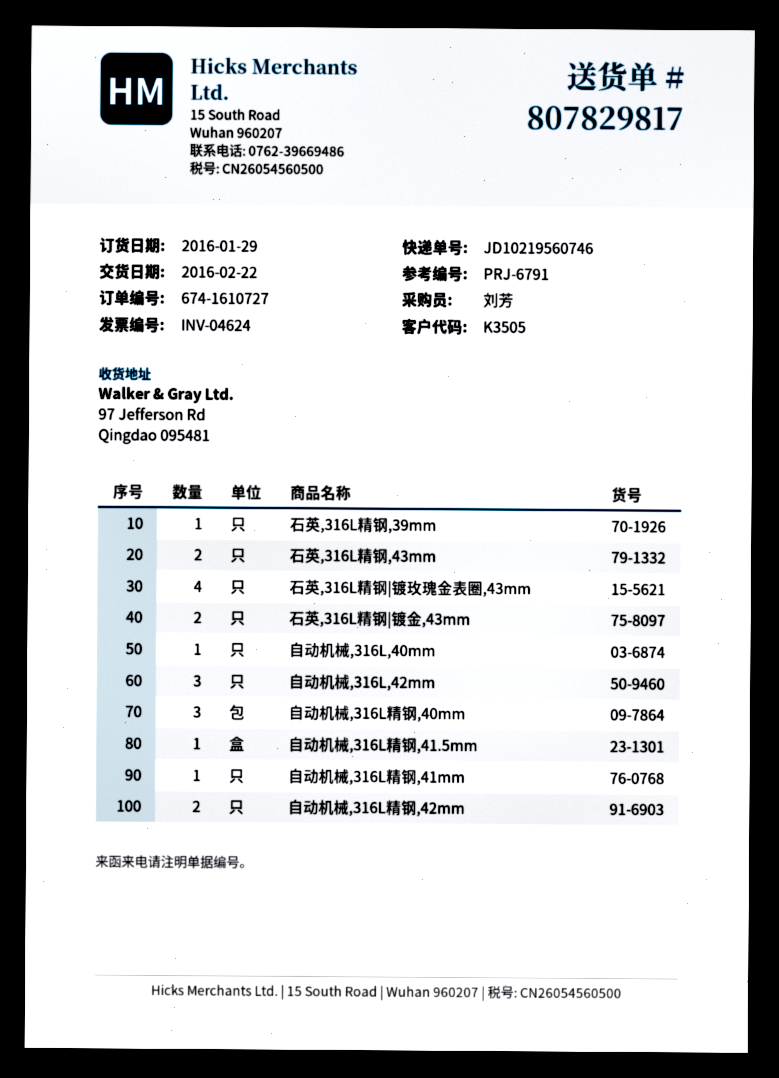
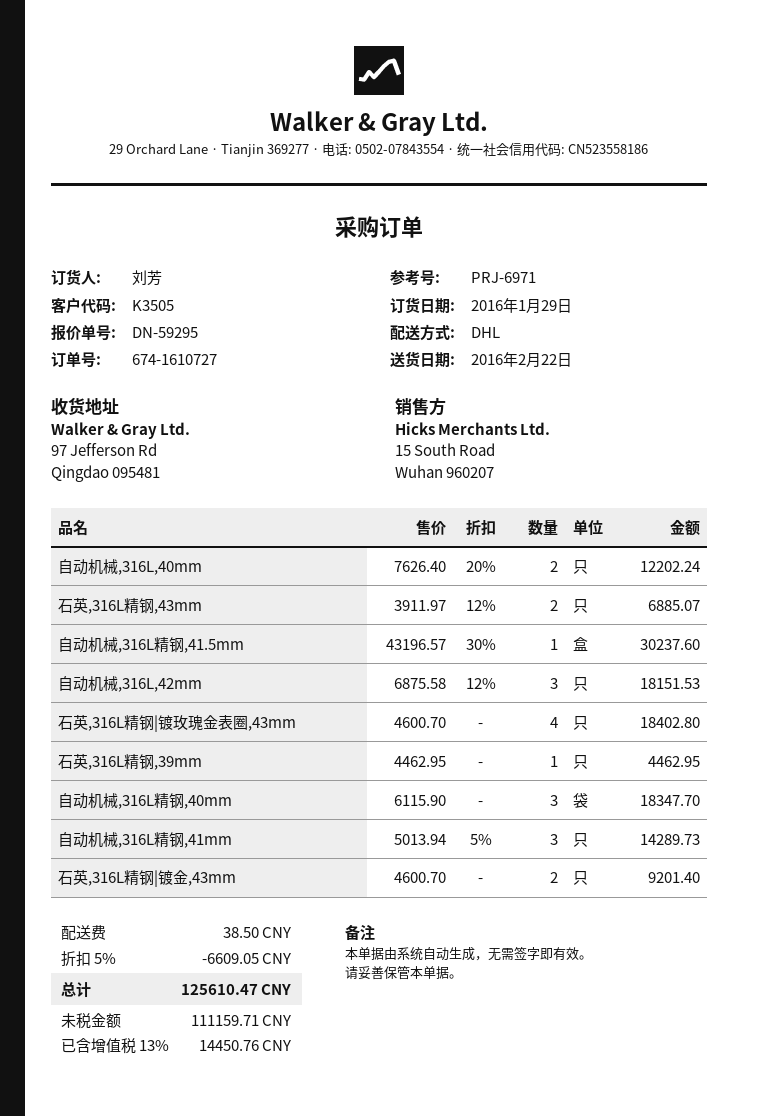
reference: PRJ-6791 -> PRJ-6971
自动机械,316L,40mm: 1 -> 2
自动机械,316L精钢,41mm: 1 -> 3
自动机械,316L精钢,42mm: 2 -> none

